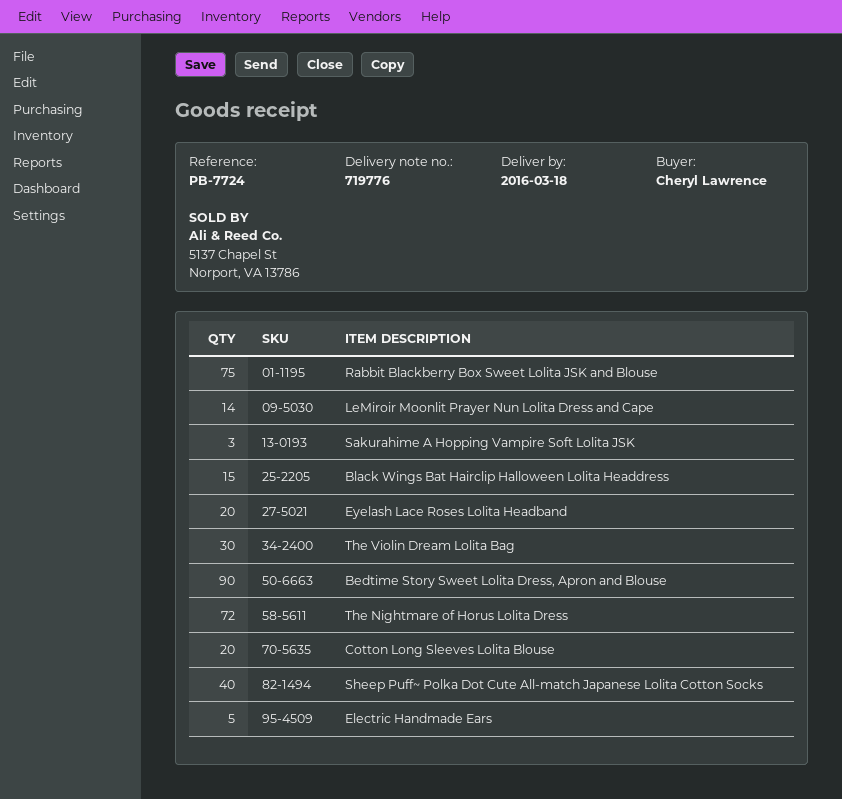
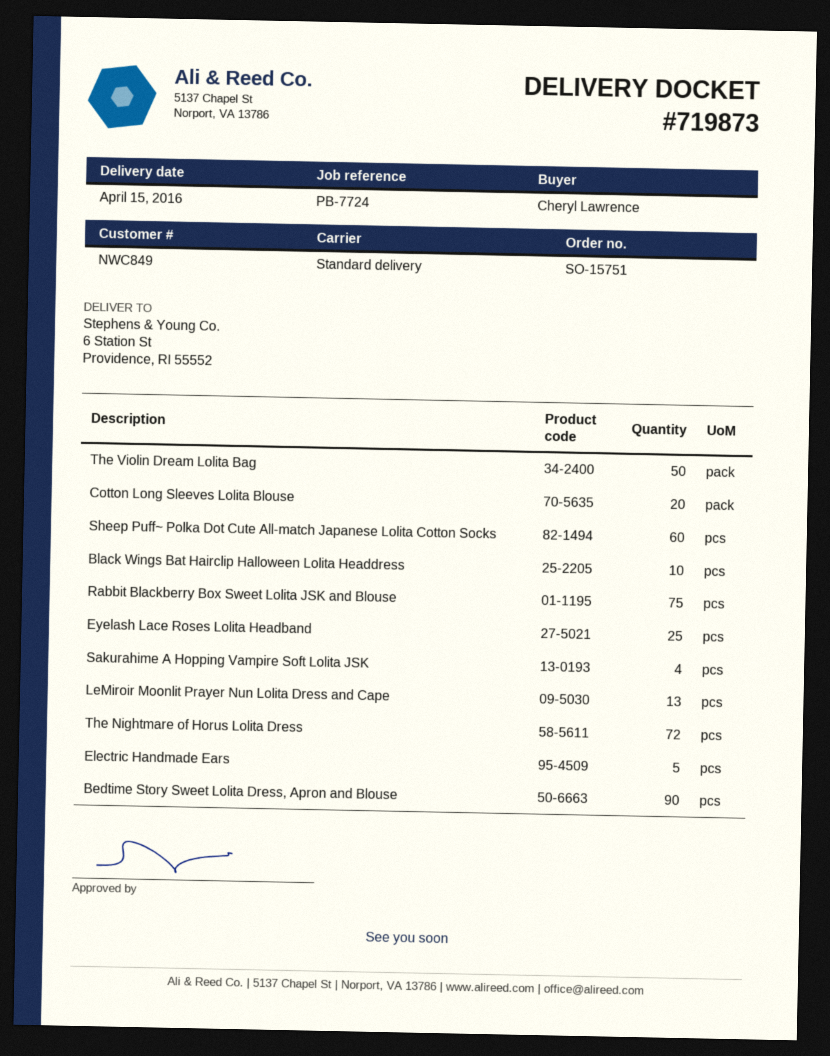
delivery note number: 719776 -> 719873
delivery date: 2016-03-18 -> 2016-04-15
LeMiroir Moonlit Prayer Nun Lolita Dress and Cape: 14 -> 13
Sakurahime A Hopping Vampire Soft Lolita JSK: 3 -> 4
Black Wings Bat Hairclip Halloween Lolita Headdress: 15 -> 10
Eyelash Lace Roses Lolita Headband: 20 -> 25
The Violin Dream Lolita Bag: 30 -> 50
Sheep Puff~ Polka Dot Cute All-match Japanese Lolita Cotton Socks: 40 -> 60

